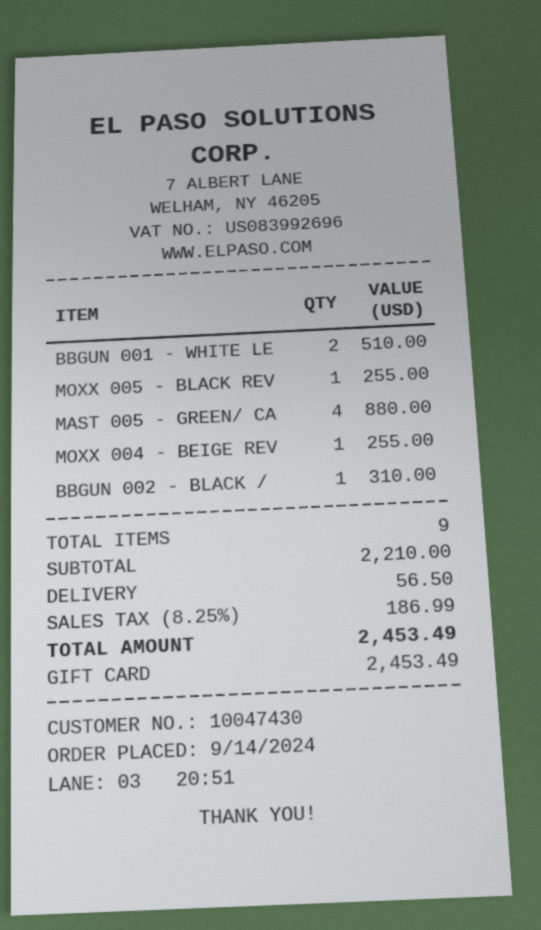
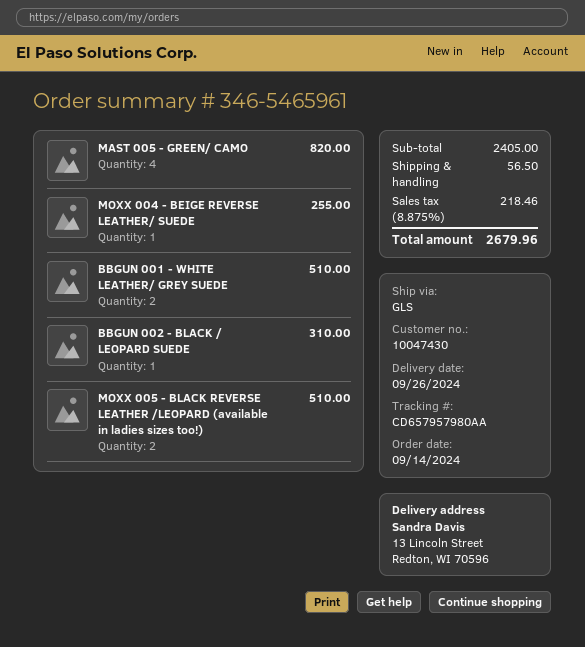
MOXX 005 - BLACK REV: 1 for 255.00 -> 2 for 510.00
MAST 005 - GREEN/ CA: 4 for 880.00 -> 4 for 820.00
subtotal: 2210.00 -> 2405.00
tax: 8.25% = 186.99 -> 8.875% = 218.46
total: 2453.49 -> 2679.96

